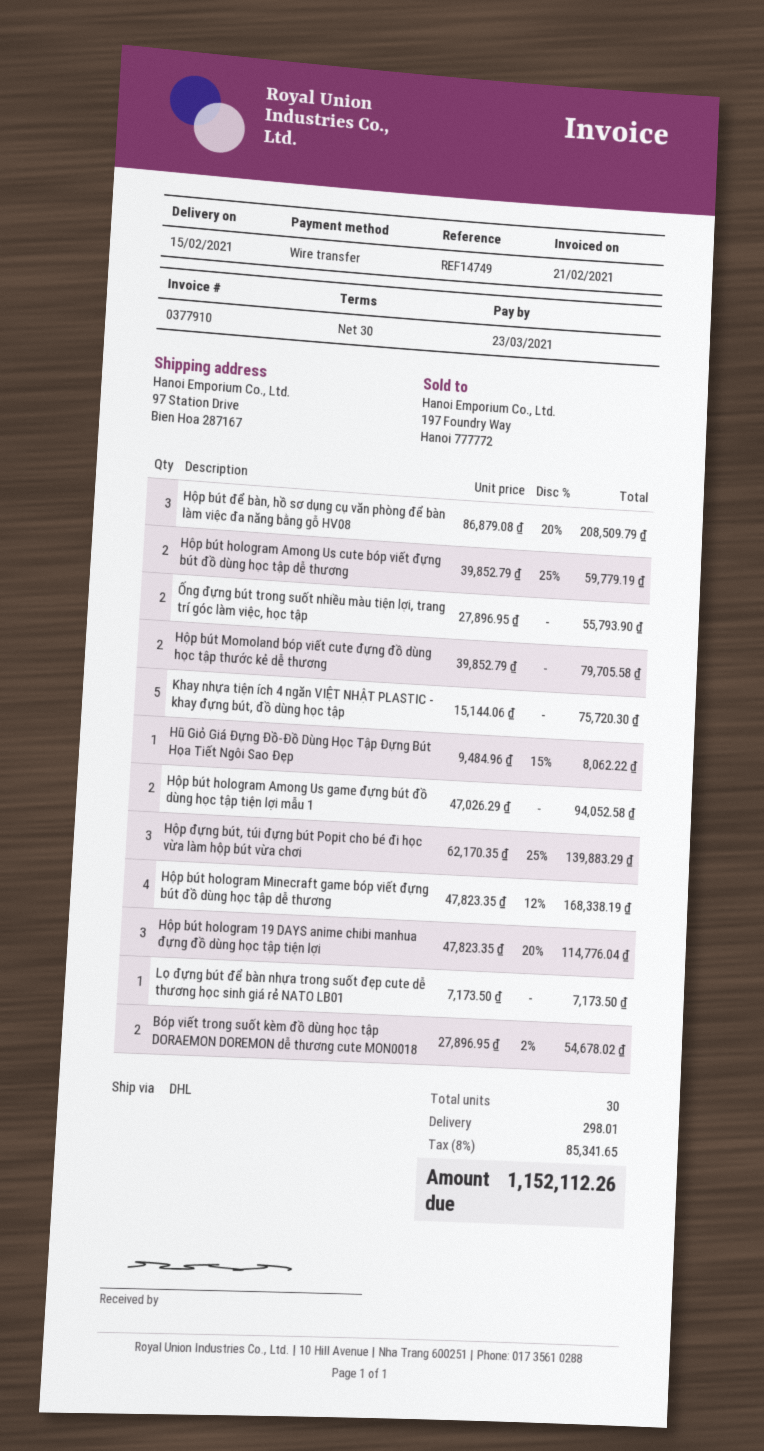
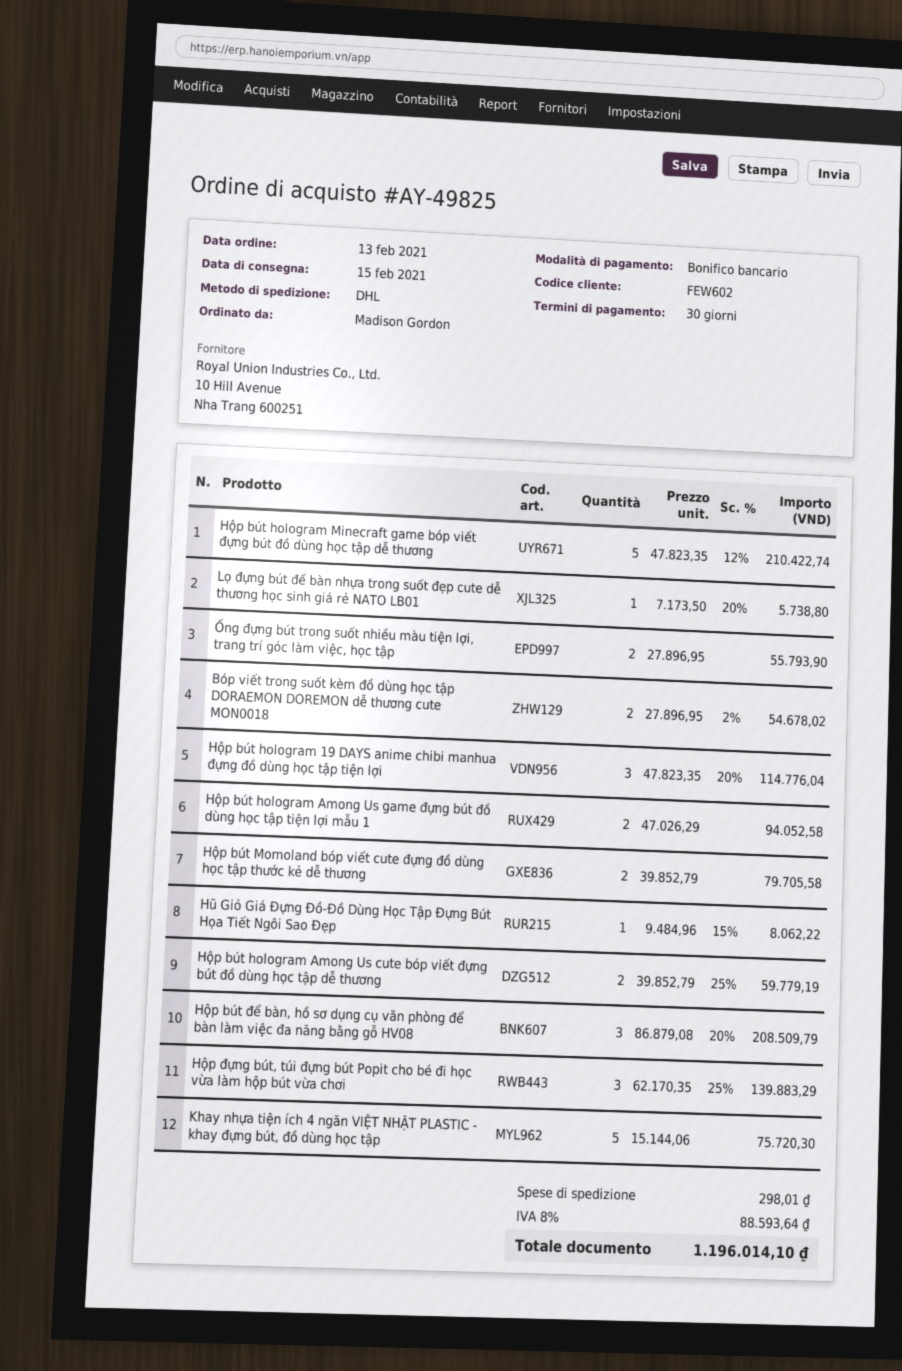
Hộp bút hologram Minecraft game bóp viết đựng bút đồ dùng học tập dễ thương: 4 x 47823.35 - 12% = 168338.19 -> 5 x 47823.35 - 12% = 210422.74
Lọ đựng bút để bàn nhựa trong suốt đẹp cute dễ thương học sinh giá rẻ NATO LB01: 1 x 7173.50 = 7173.50 -> 1 x 7173.50 - 20% = 5738.80
tax: 8% = 85341.65 -> 8% = 88593.64
total: 1152112.26 -> 1196014.10

